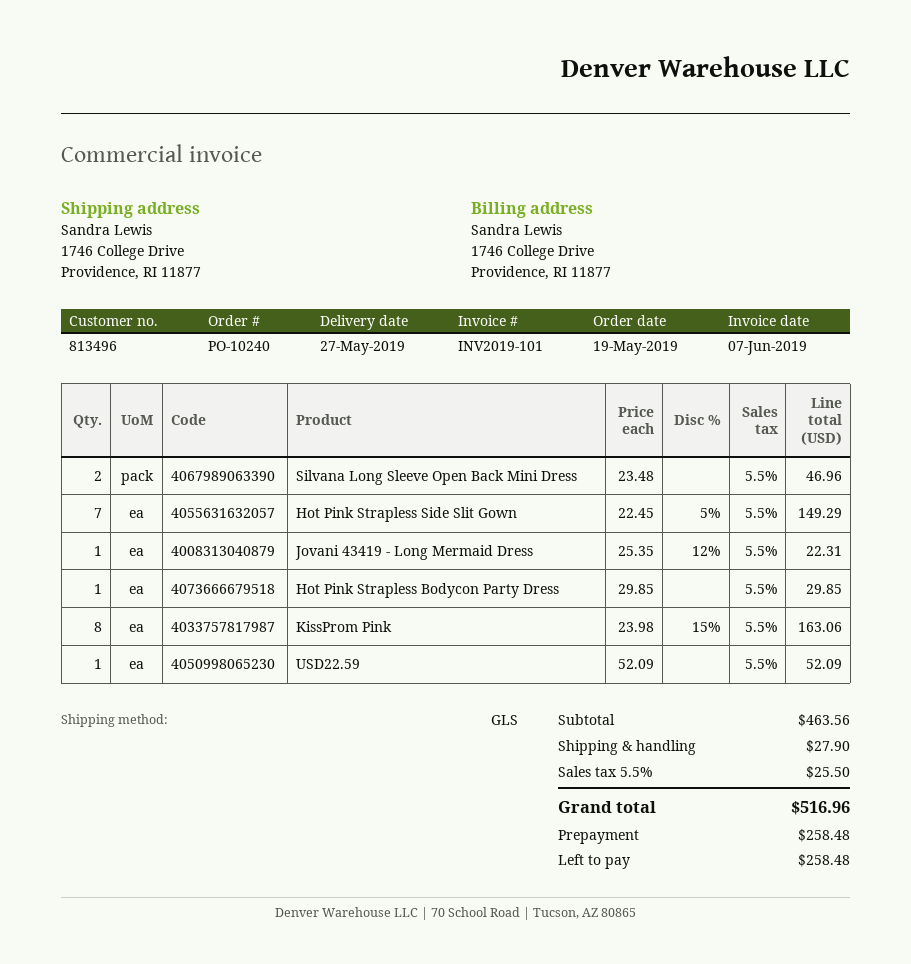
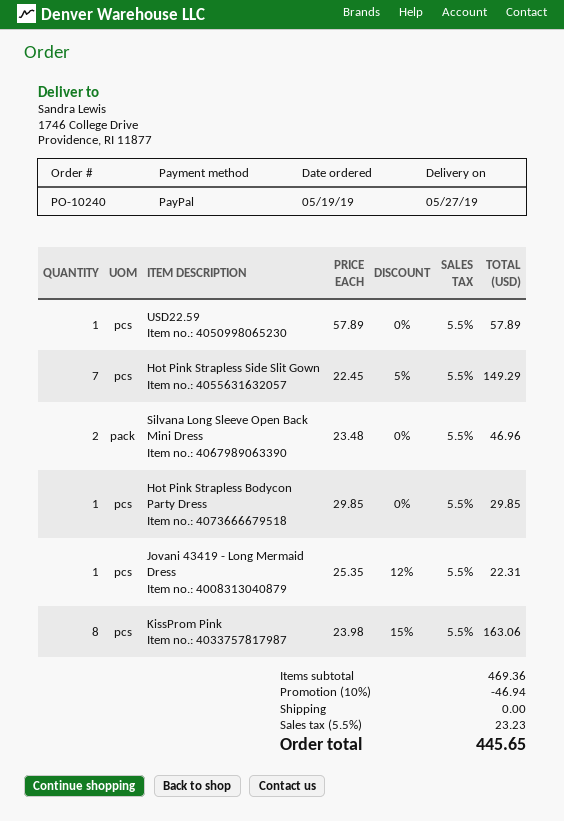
USD22.59: 1 x 52.09 = 52.09 -> 1 x 57.89 = 57.89
subtotal: 463.56 -> 469.36
discount: none -> 10% = 46.94
shipping: 27.90 -> 0.00
tax: 5.5% = 25.50 -> 5.5% = 23.23
total: 516.96 -> 445.65

